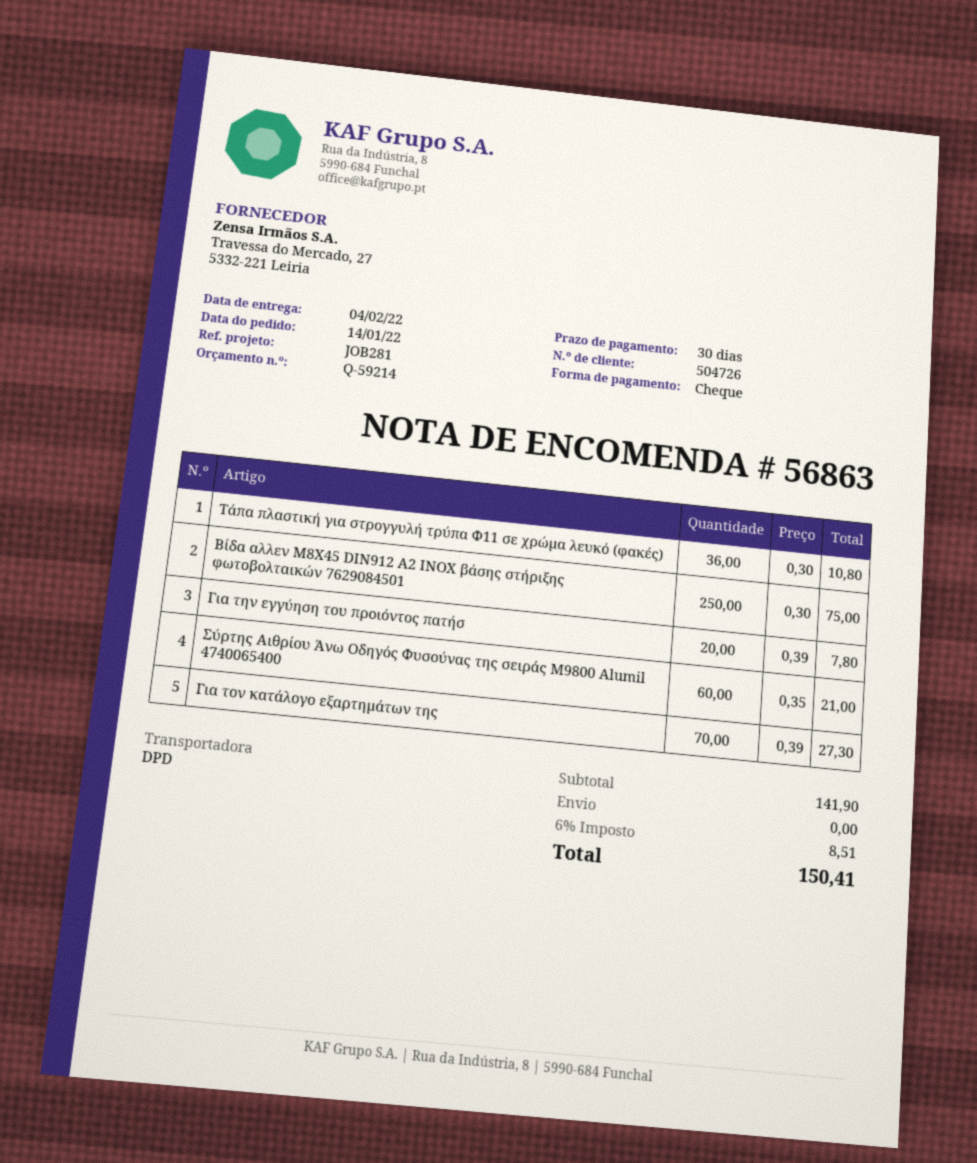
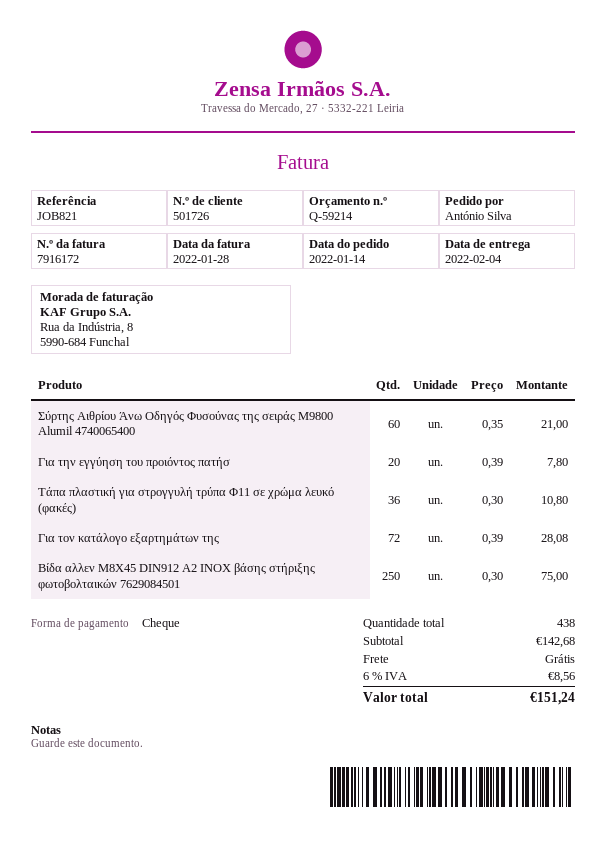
customer number: 504726 -> 501726
reference: JOB281 -> JOB821
Για τον κατάλογο εξαρτημάτων της: 70 x 0.39 = 27.30 -> 72 x 0.39 = 28.08
subtotal: 141.90 -> 142.68
tax: 6% = 8.51 -> 6% = 8.56
total: 150.41 -> 151.24

